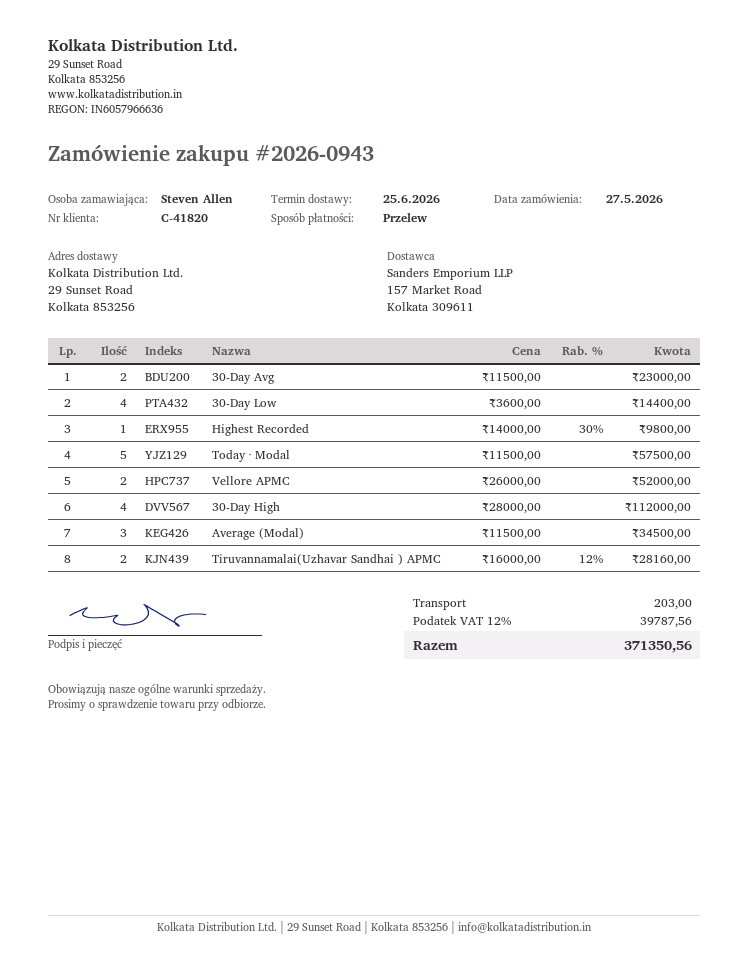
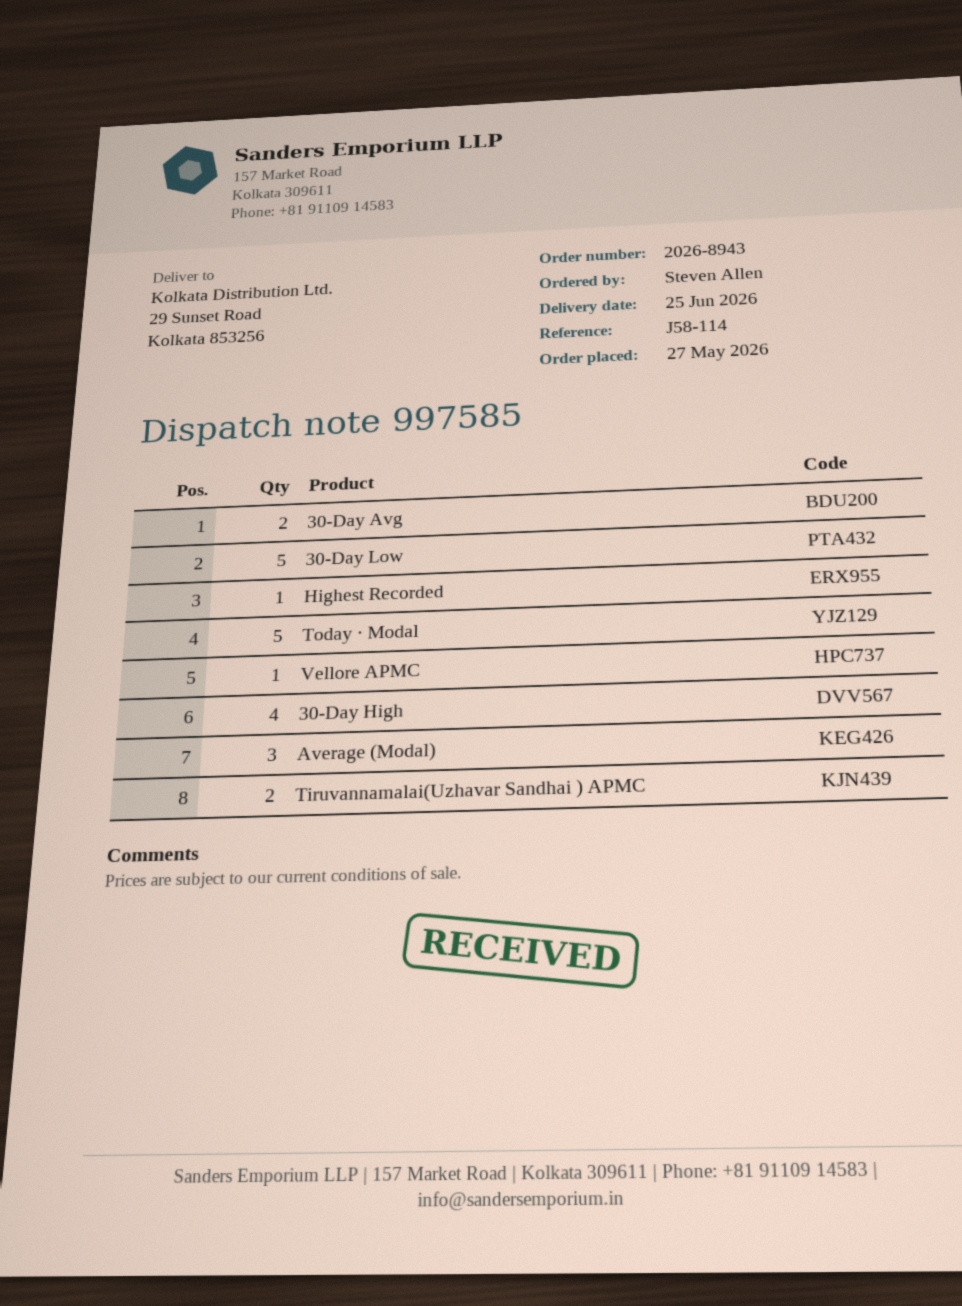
order number: 2026-0943 -> 2026-8943
30-Day Low: 4 -> 5
Vellore APMC: 2 -> 1

